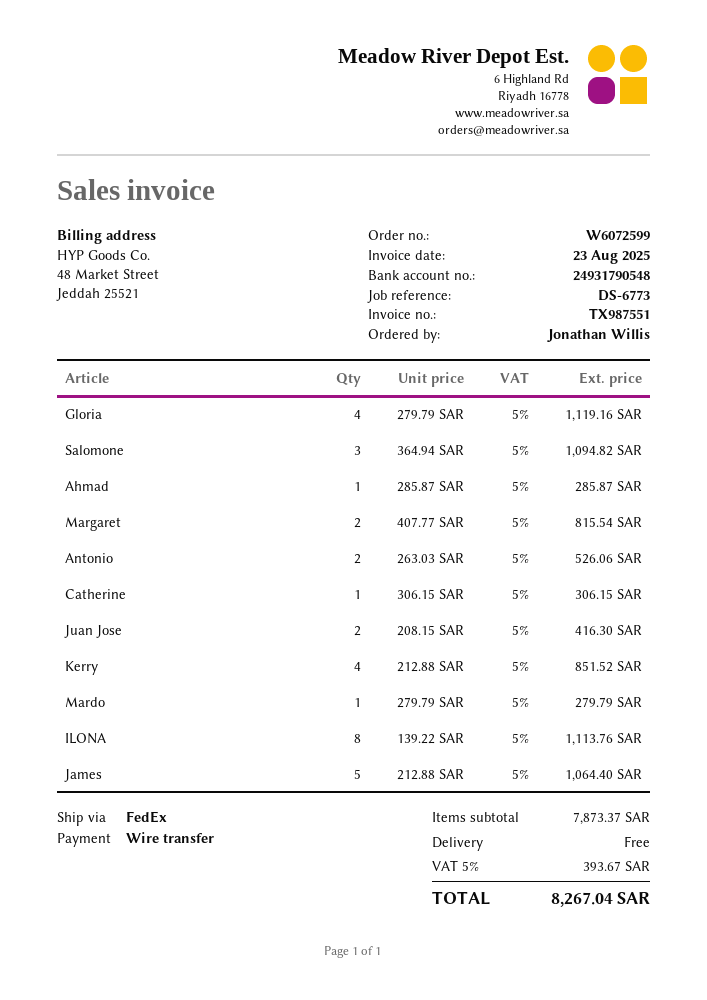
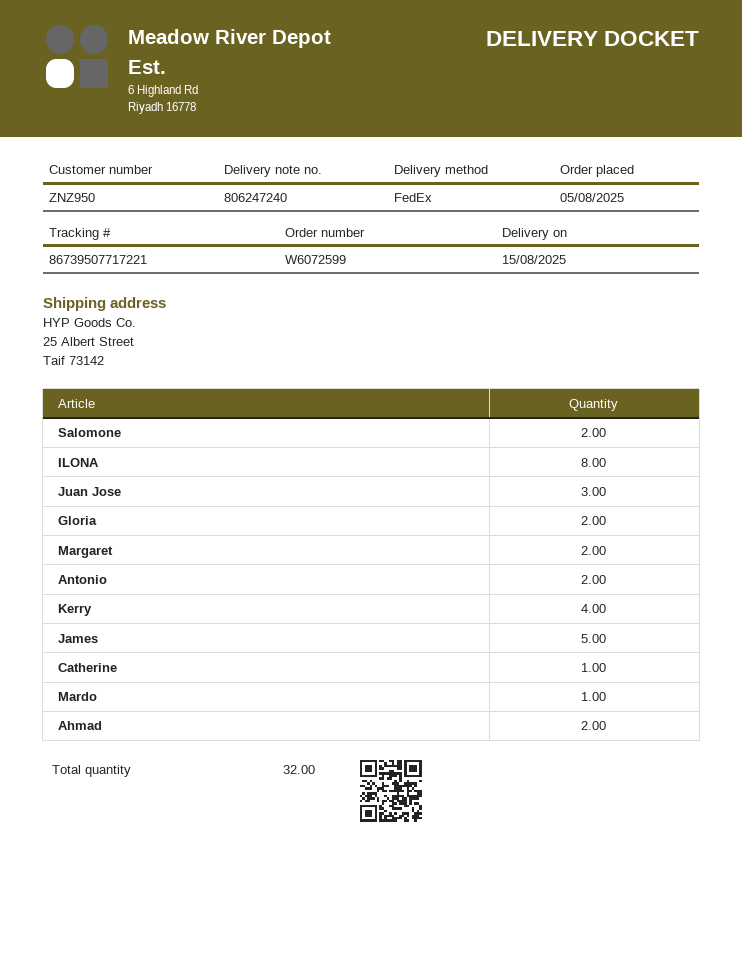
Gloria: 4 -> 2
Salomone: 3 -> 2
Ahmad: 1 -> 2
Juan Jose: 2 -> 3

